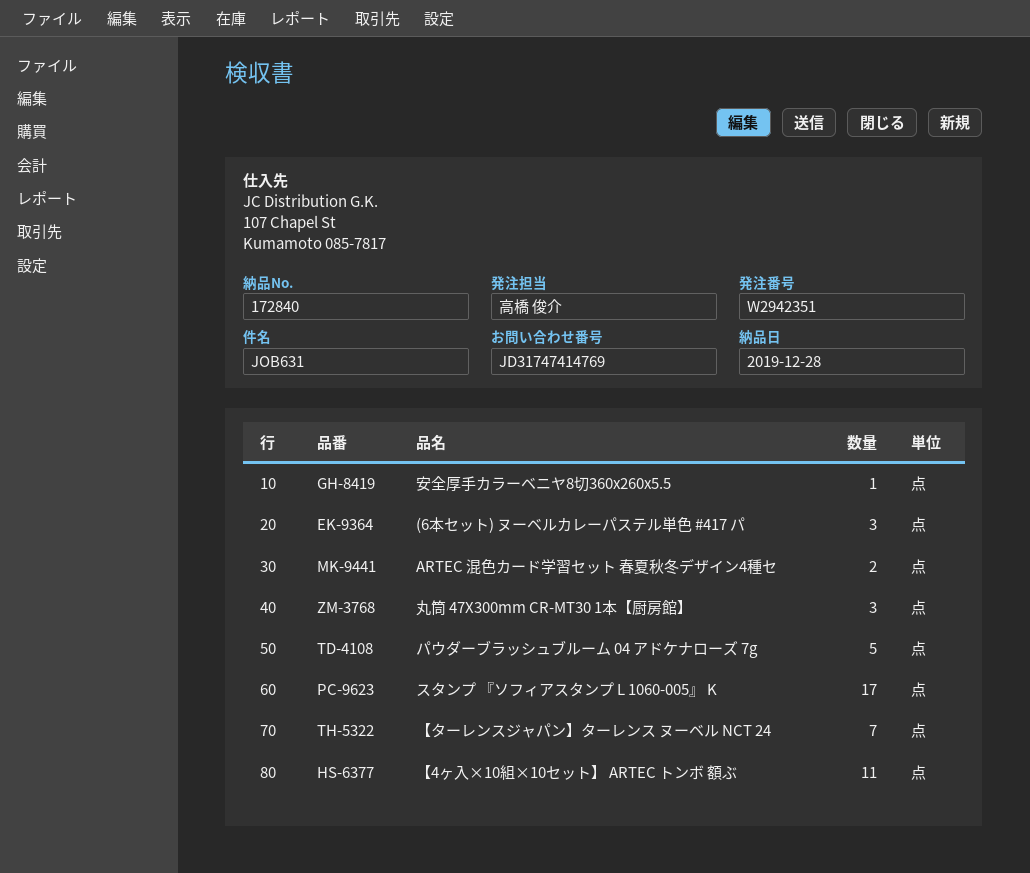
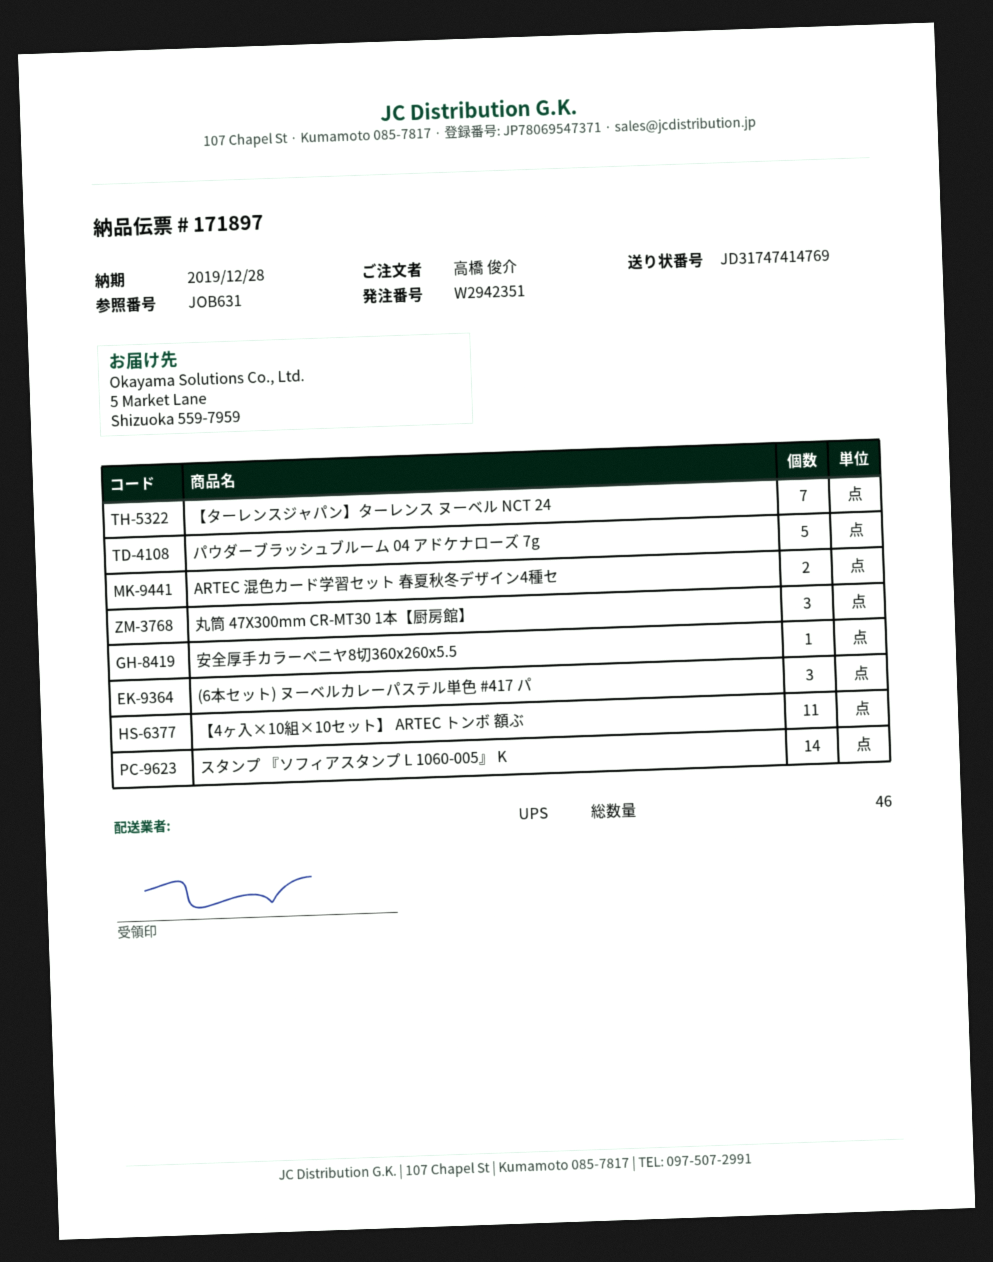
delivery note number: 172840 -> 171897
スタンプ 『ソフィアスタンプ L 1060-005』 K: 17 -> 14

